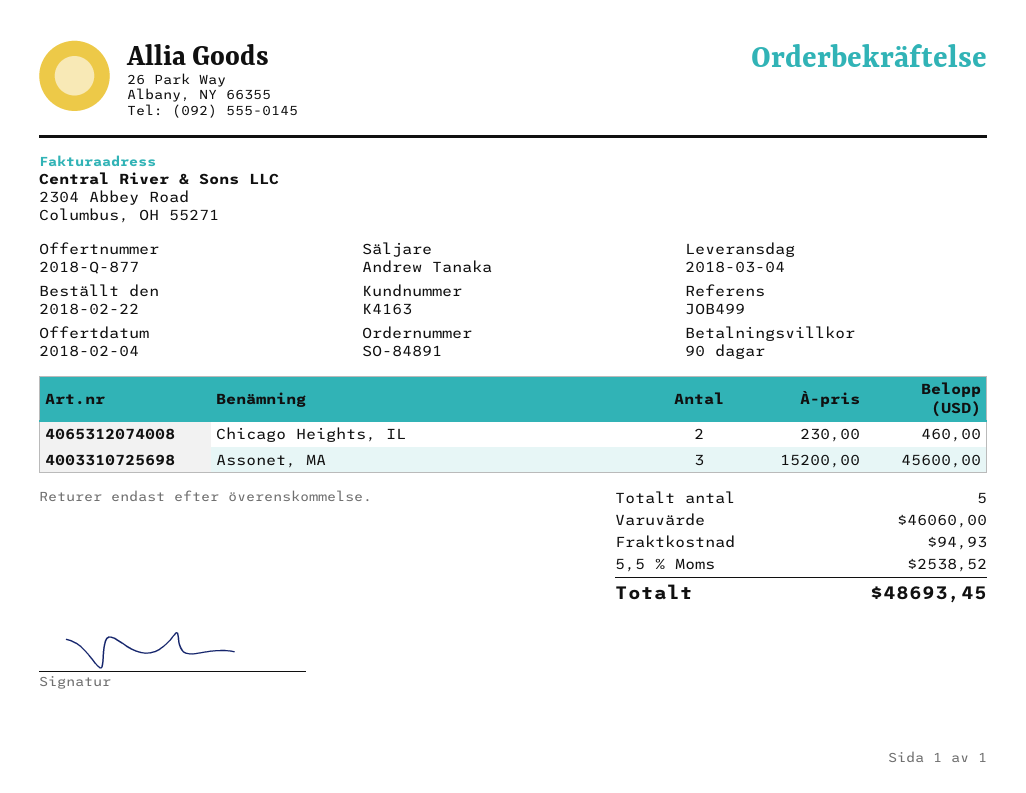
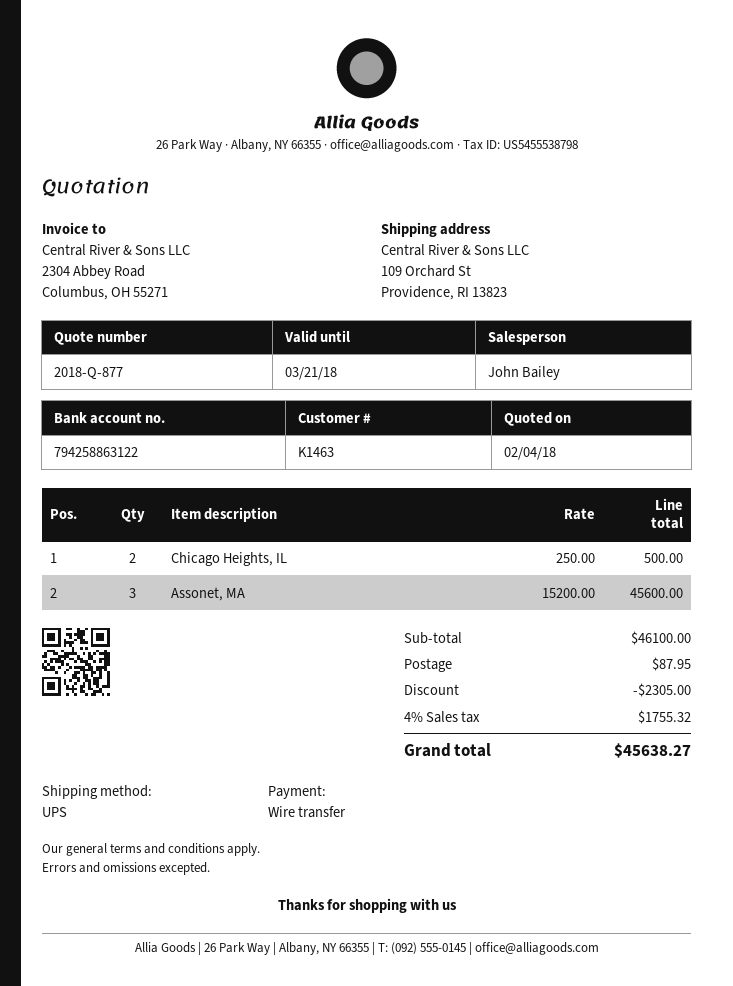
customer number: K4163 -> K1463
sales rep: Andrew Tanaka -> John Bailey
Chicago Heights, IL: 2 x 230.00 = 460.00 -> 2 x 250.00 = 500.00
subtotal: 46060.00 -> 46100.00
discount: none -> 2305.00
shipping: 94.93 -> 87.95
tax: 5.5% = 2538.52 -> 4% = 1755.32
total: 48693.45 -> 45638.27

